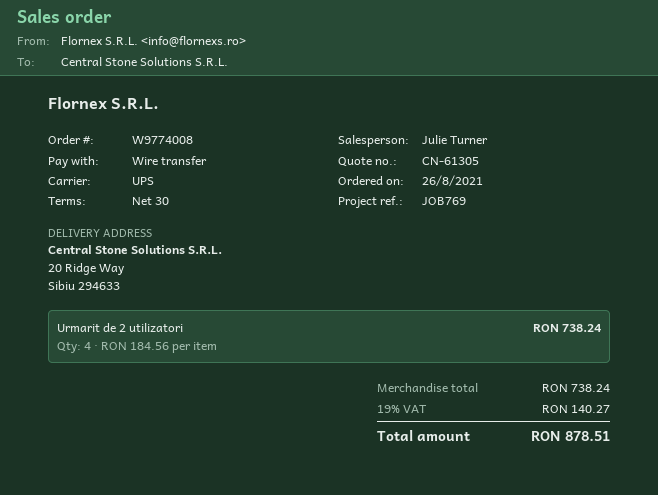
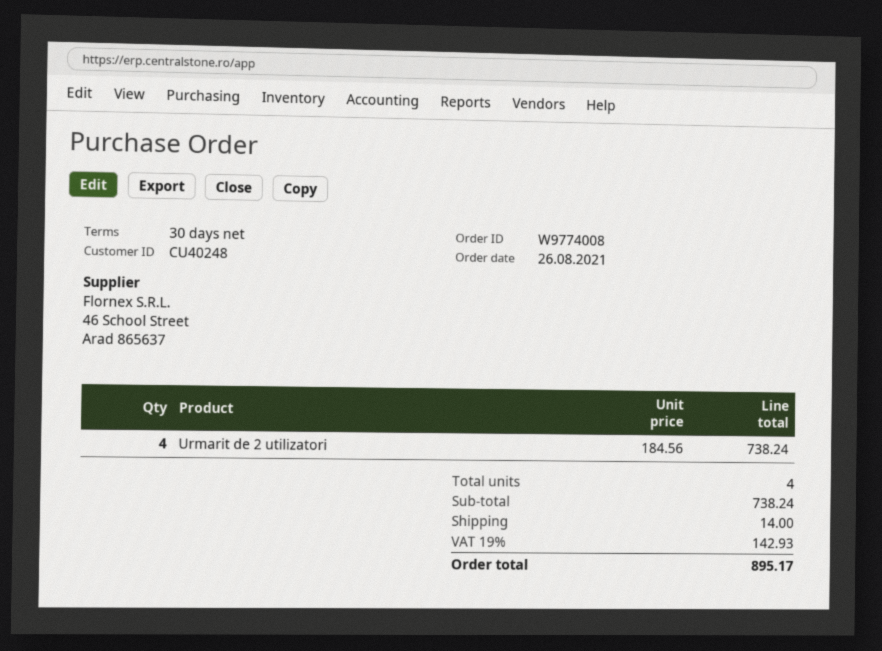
shipping: none -> 14.00
tax: 19% = 140.27 -> 19% = 142.93
total: 878.51 -> 895.17

